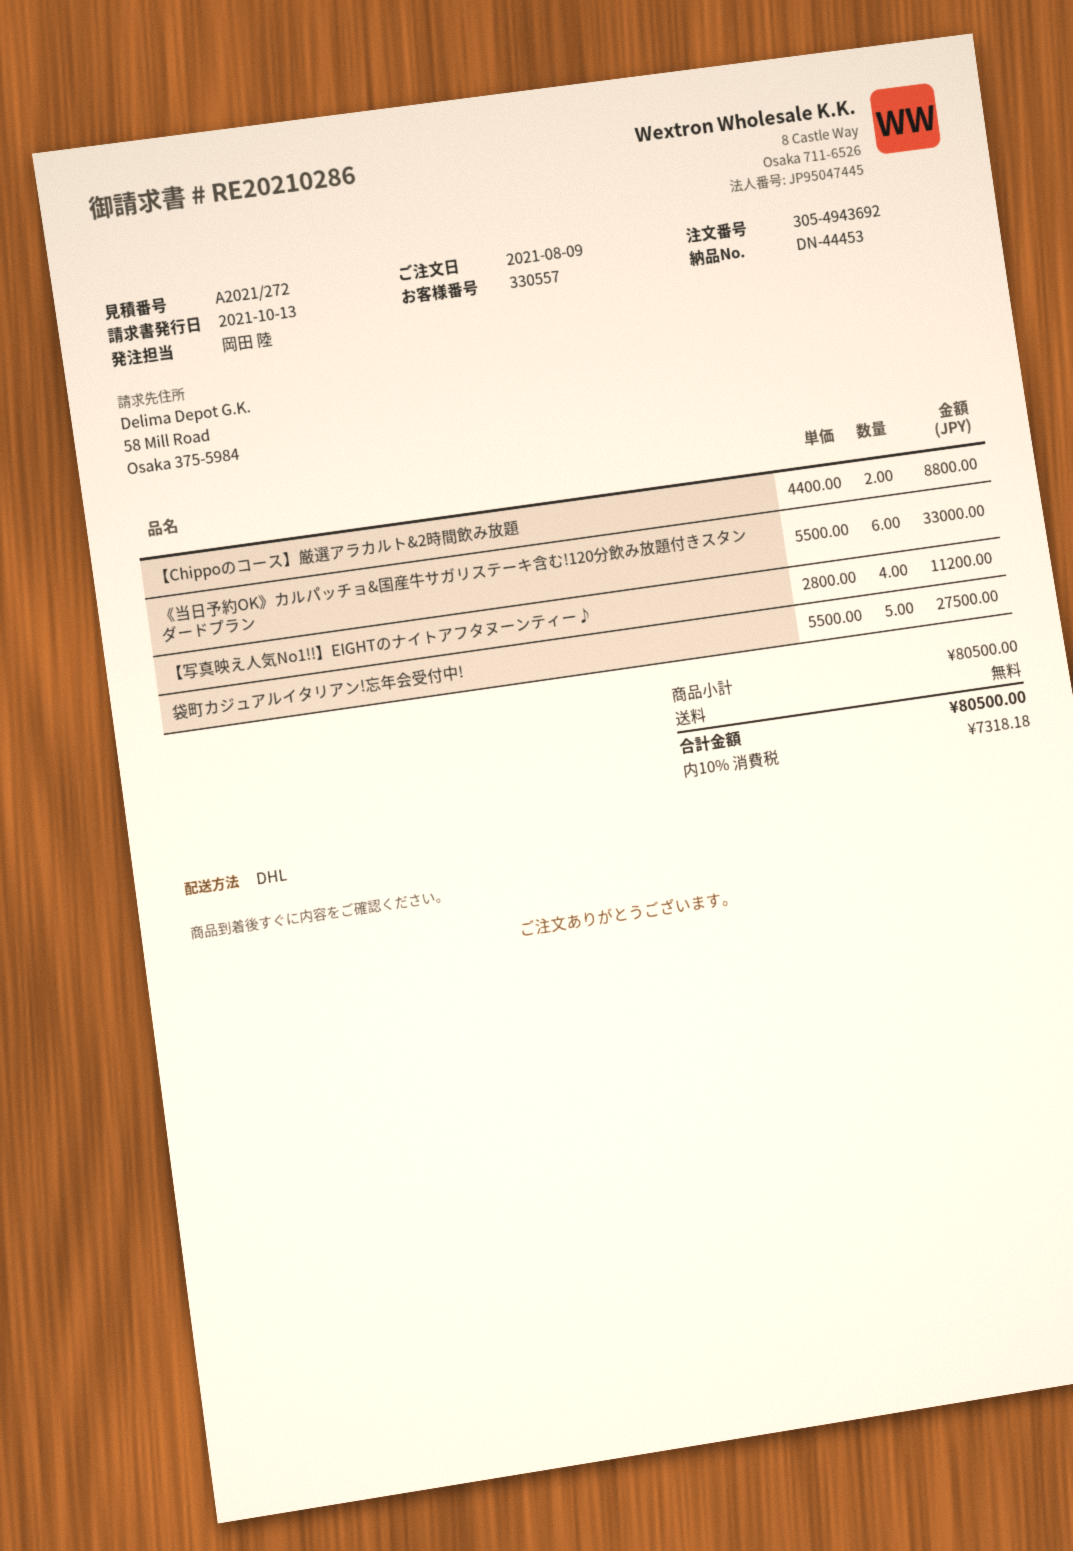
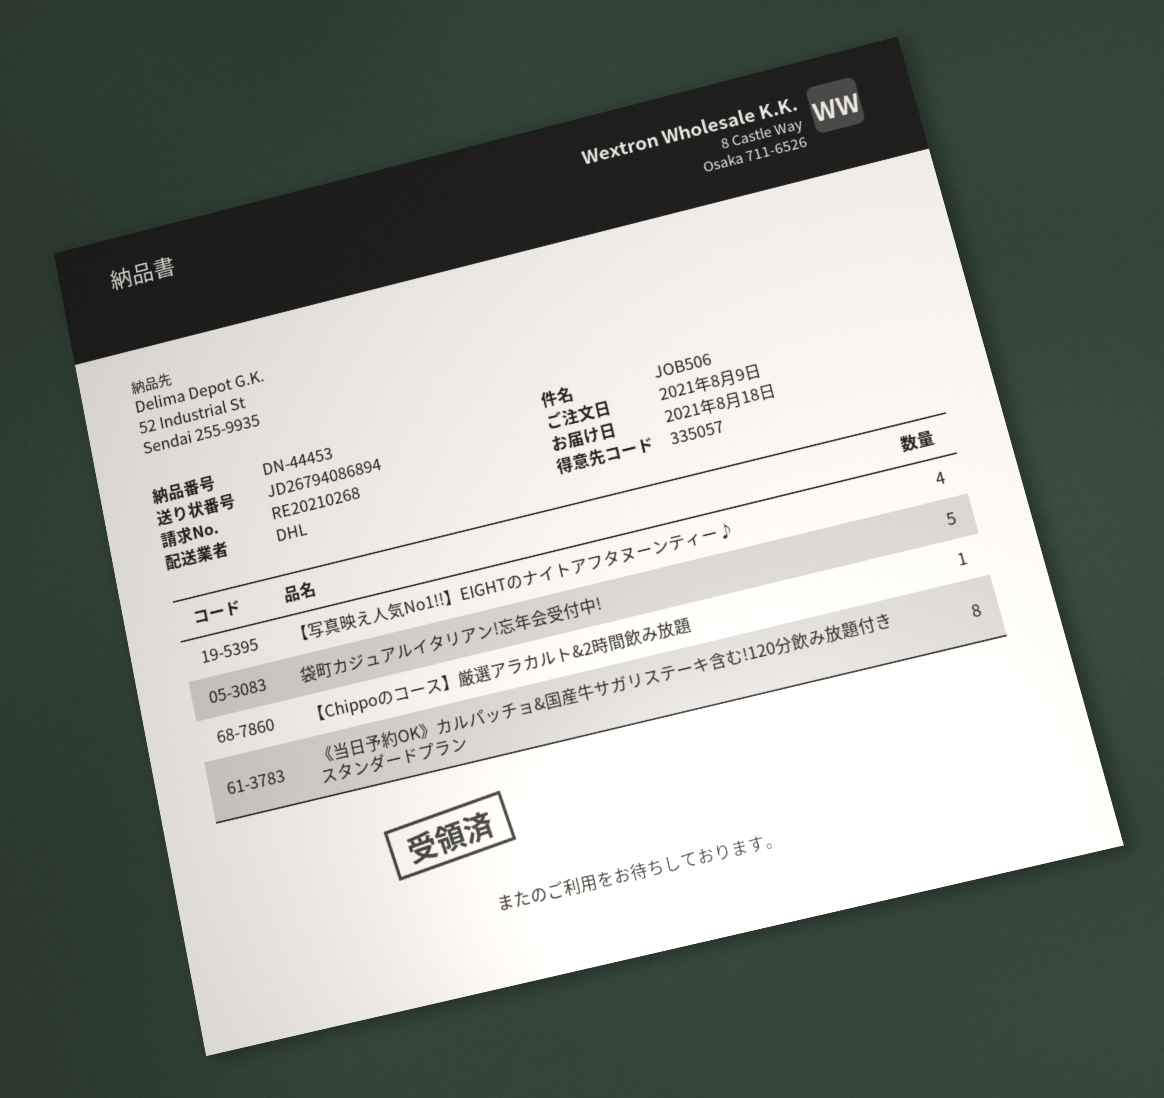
invoice number: RE20210286 -> RE20210268
customer number: 330557 -> 335057
【Chippoのコース】厳選アラカルト&2時間飲み放題: 2 -> 1
《当日予約OK》カルパッチョ&国産牛サガリステーキ含む!120分飲み放題付きスタンダードプラン: 6 -> 8

